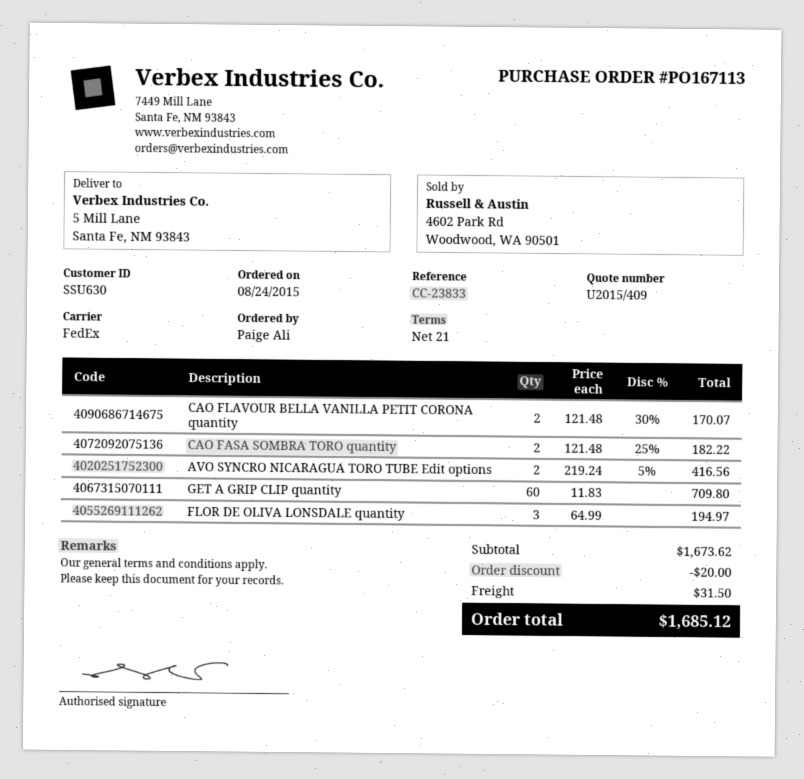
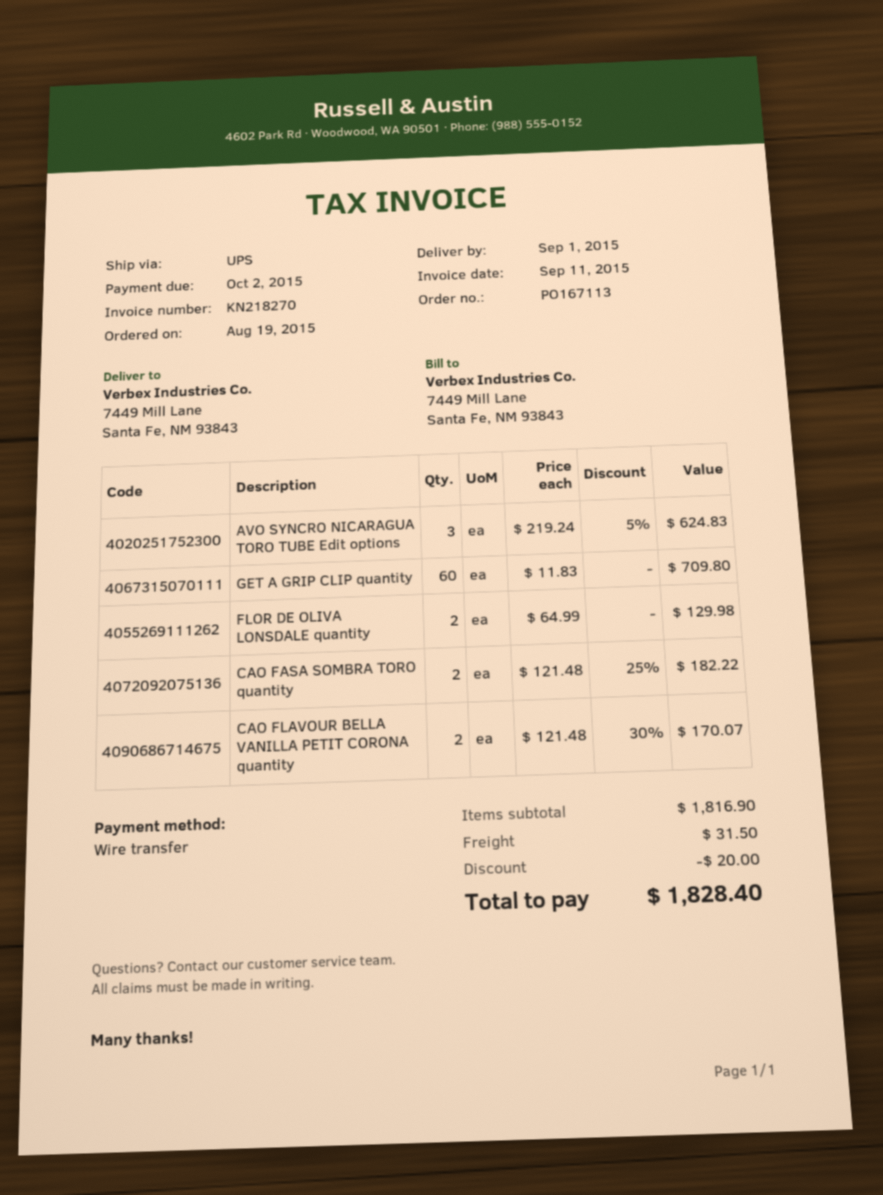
order date: 2015-08-24 -> 2015-08-19
shipping method: FedEx -> UPS
ship to: 5 Mill Lane, Santa Fe, NM 93843 -> 7449 Mill Lane, Santa Fe, NM 93843
AVO SYNCRO NICARAGUA TORO TUBE Edit options: 2 x 219.24 - 5% = 416.56 -> 3 x 219.24 - 5% = 624.83
FLOR DE OLIVA LONSDALE quantity: 3 x 64.99 = 194.97 -> 2 x 64.99 = 129.98
subtotal: 1673.62 -> 1816.90
total: 1685.12 -> 1828.40

